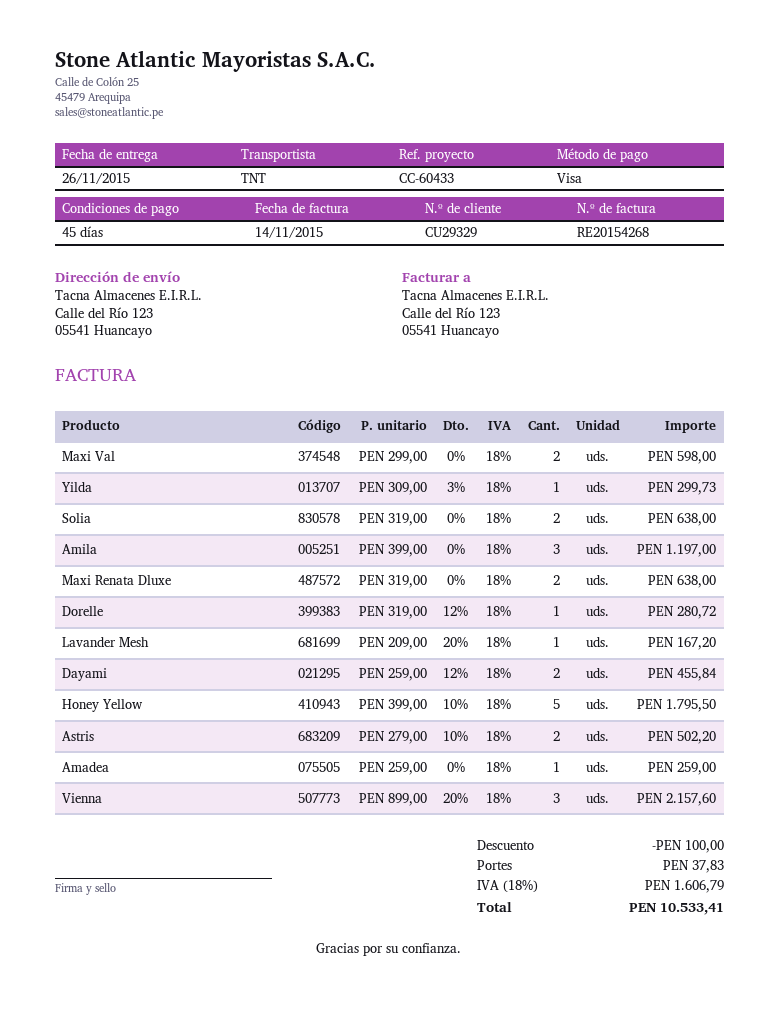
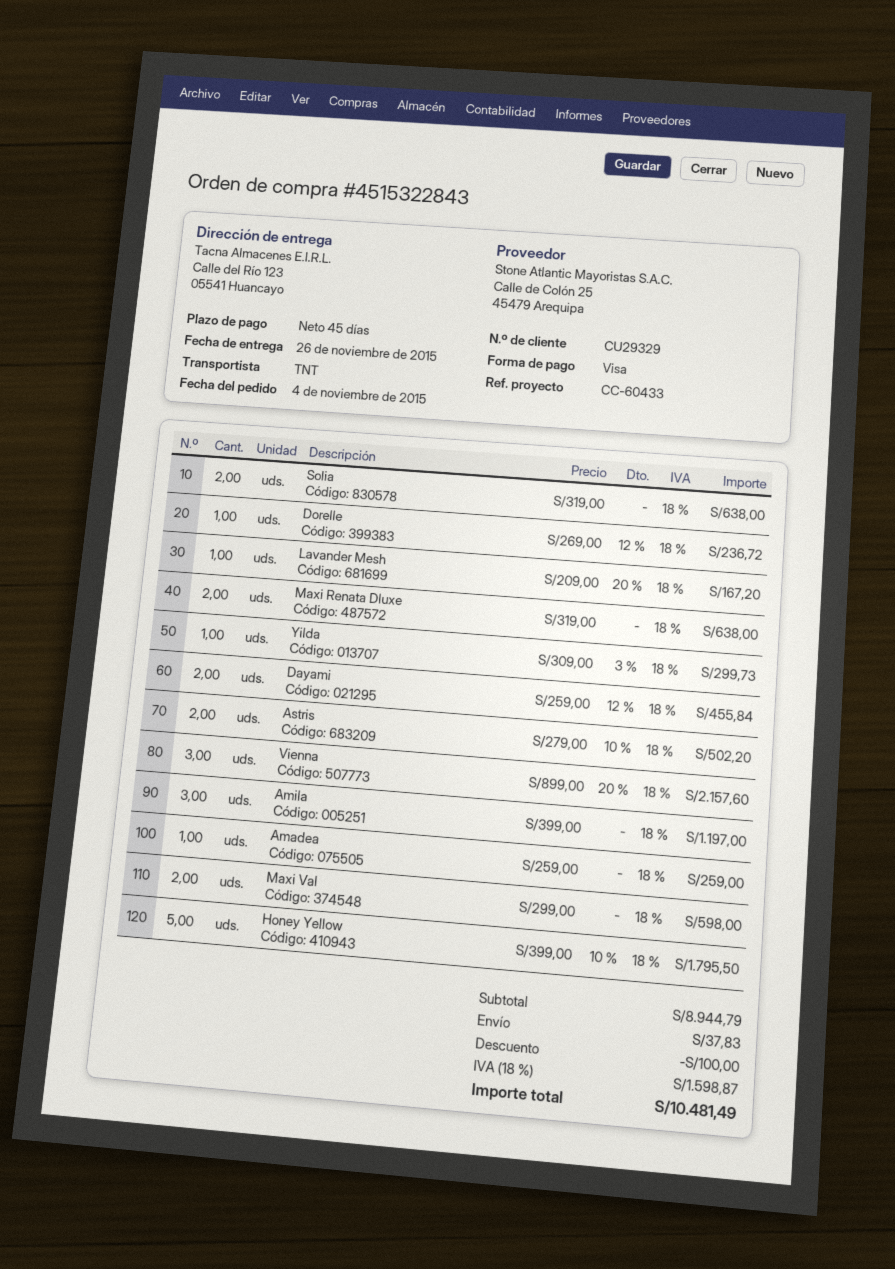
Dorelle: 1 x 319.00 - 12% = 280.72 -> 1 x 269.00 - 12% = 236.72
tax: 18% = 1606.79 -> 18% = 1598.87
total: 10533.41 -> 10481.49

